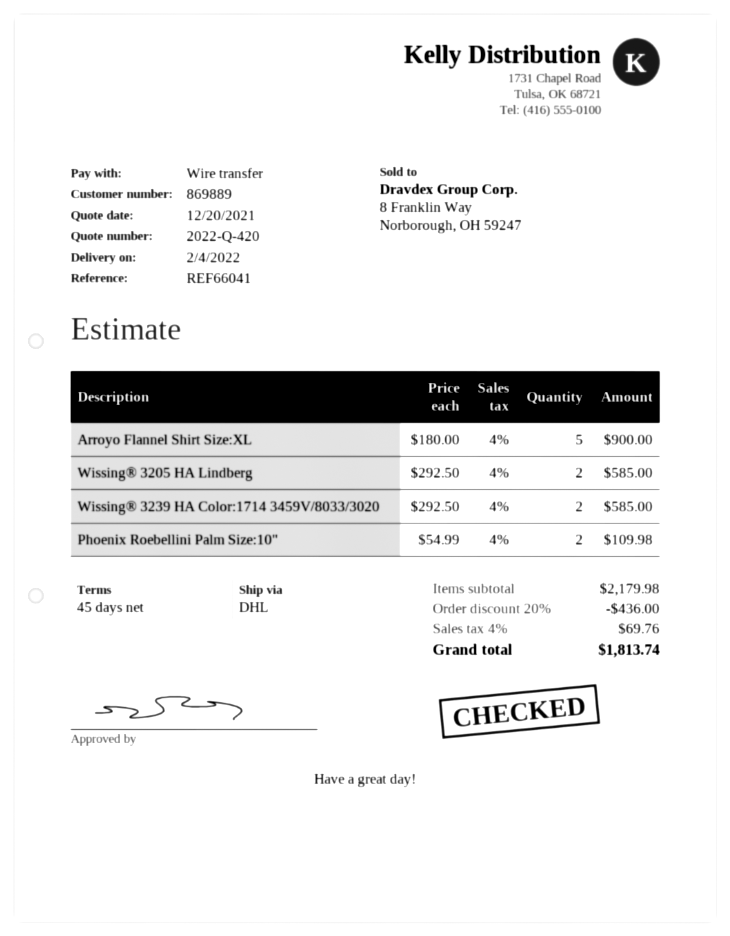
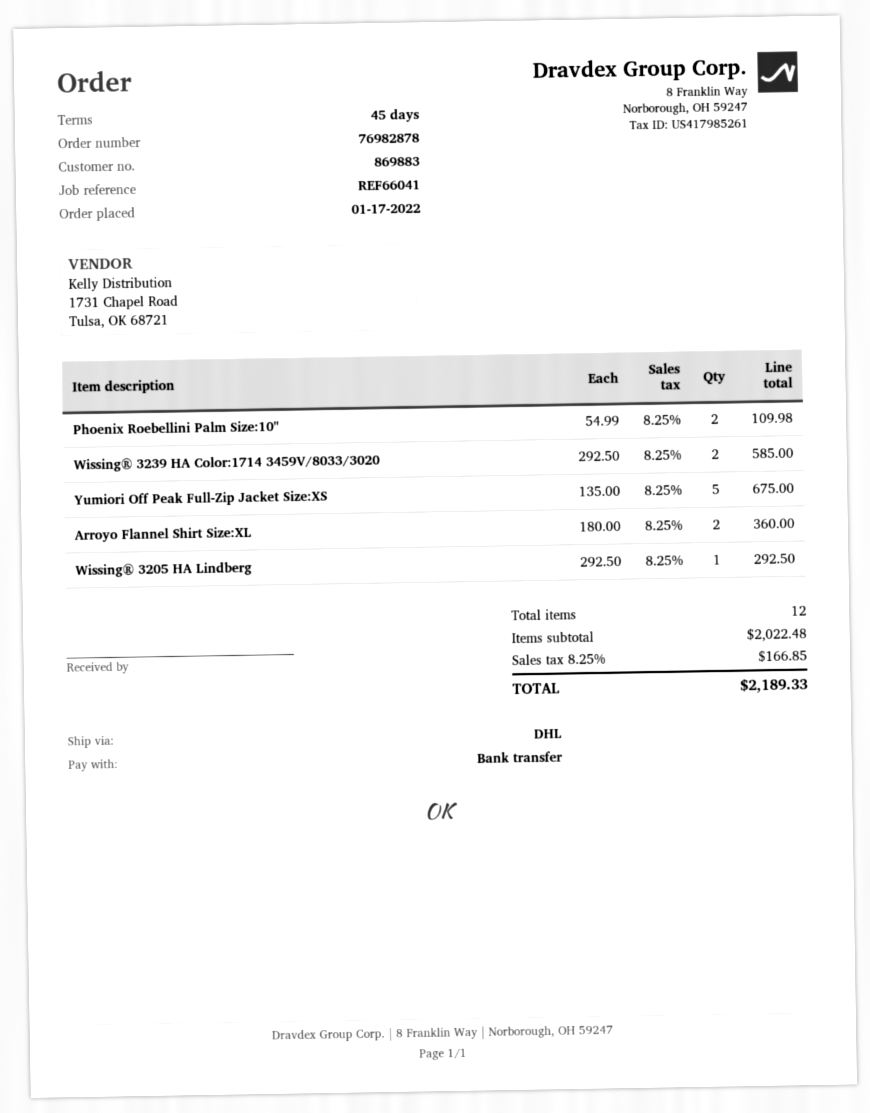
customer number: 869889 -> 869883
Arroyo Flannel Shirt Size:XL: 5 x 180.00 = 900.00 -> 2 x 180.00 = 360.00
Wissing® 3205 HA Lindberg: 2 x 292.50 = 585.00 -> 1 x 292.50 = 292.50
Yumiori Off Peak Full-Zip Jacket Size:XS: none -> 5 x 135.00 = 675.00
subtotal: 2179.98 -> 2022.48
discount: 20% = 436.00 -> none
tax: 4% = 69.76 -> 8.25% = 166.85
total: 1813.74 -> 2189.33

